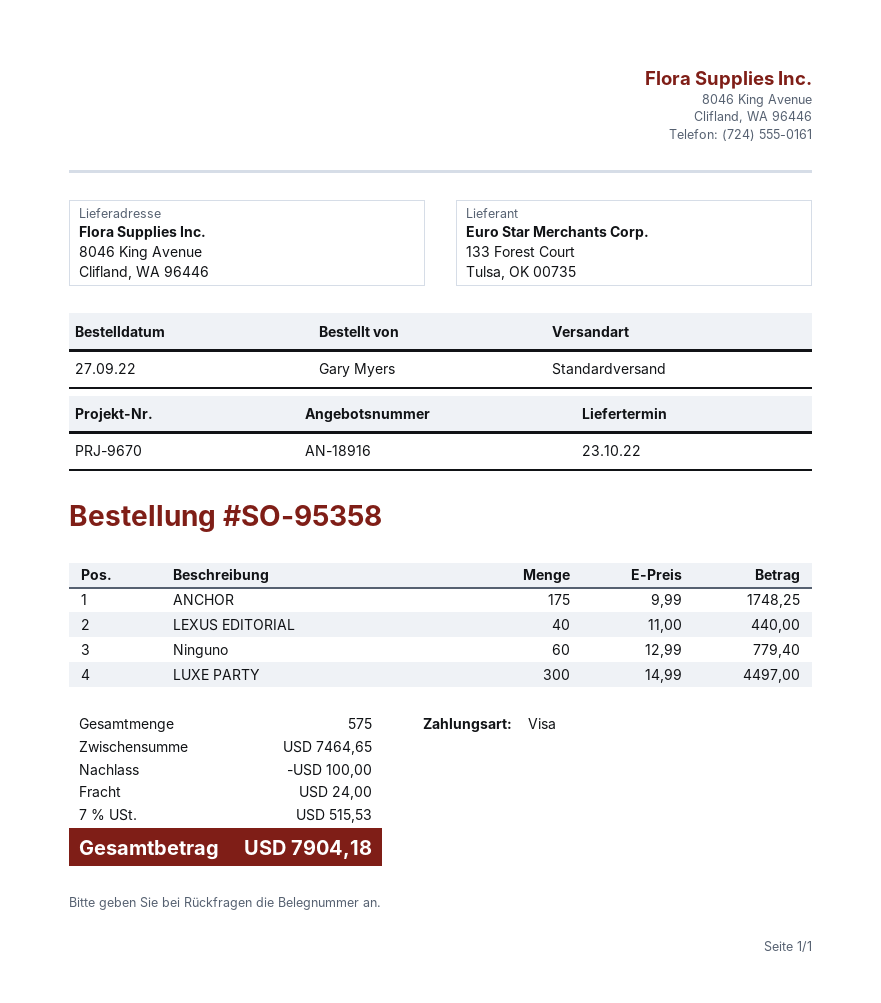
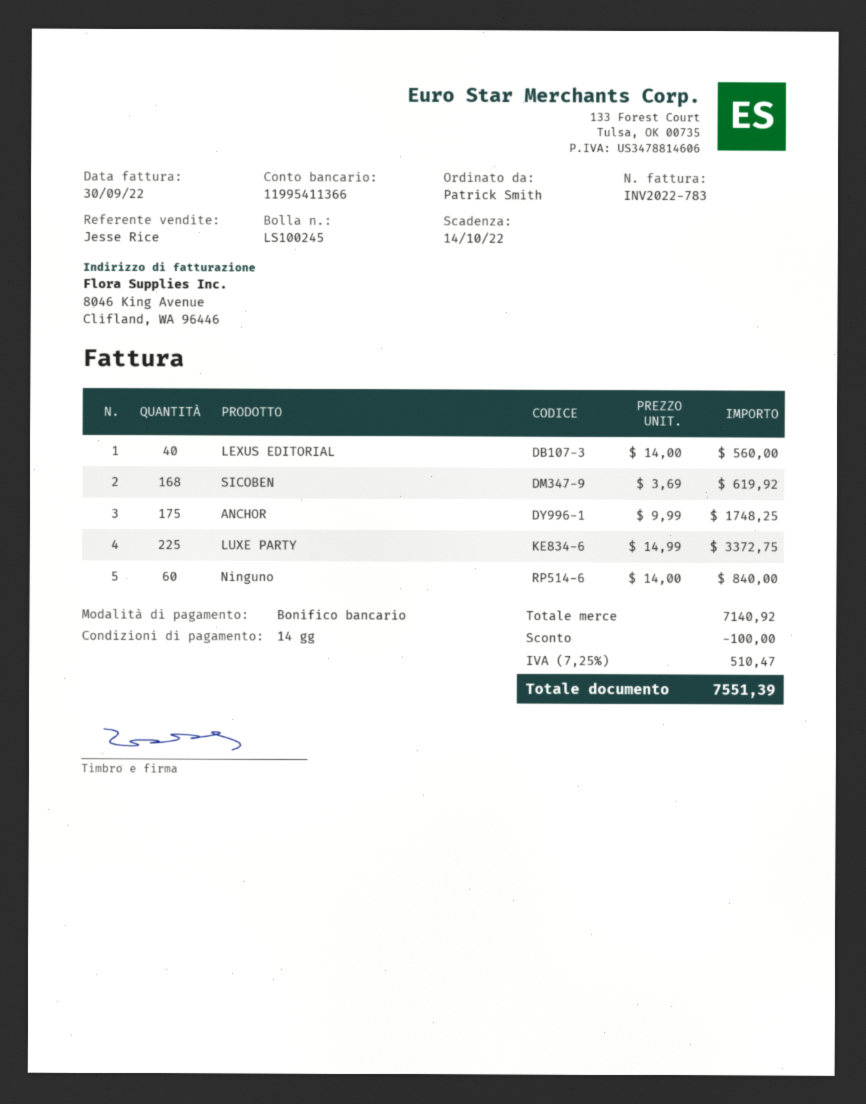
ordered by: Gary Myers -> Patrick Smith
payment method: Visa -> bank transfer
LEXUS EDITORIAL: 40 x 11.00 = 440.00 -> 40 x 14.00 = 560.00
Ninguno: 60 x 12.99 = 779.40 -> 60 x 14.00 = 840.00
LUXE PARTY: 300 x 14.99 = 4497.00 -> 225 x 14.99 = 3372.75
SICOBEN: none -> 168 x 3.69 = 619.92
subtotal: 7464.65 -> 7140.92
shipping: 24.00 -> none
tax: 7% = 515.53 -> 7.25% = 510.47
total: 7904.18 -> 7551.39

